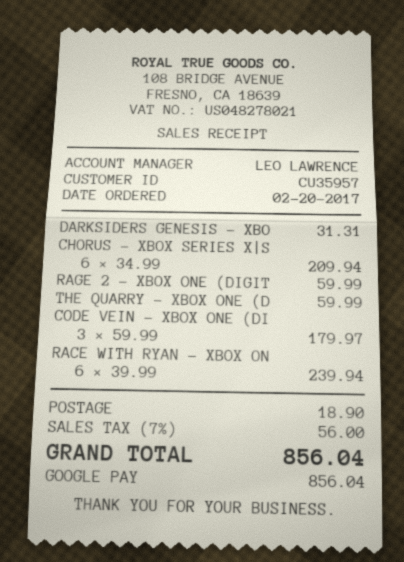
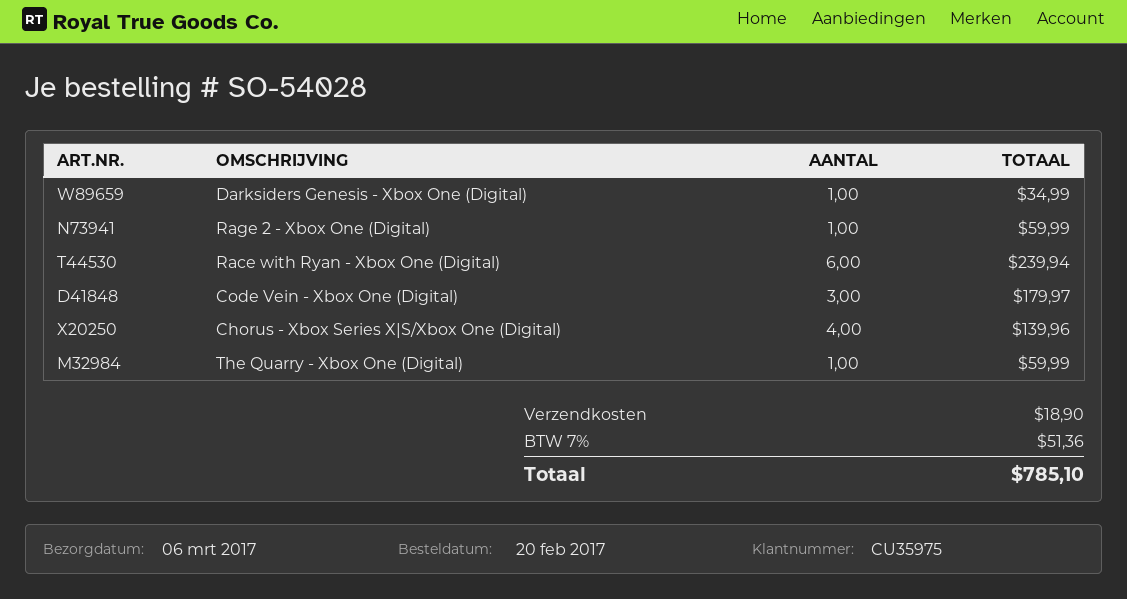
customer number: CU35957 -> CU35975
DARKSIDERS GENESIS - XBO: 1 for 31.31 -> 1 for 34.99
CHORUS - XBOX SERIES X|S: 6 for 209.94 -> 4 for 139.96
tax: 7% = 56.00 -> 7% = 51.36
total: 856.04 -> 785.10

